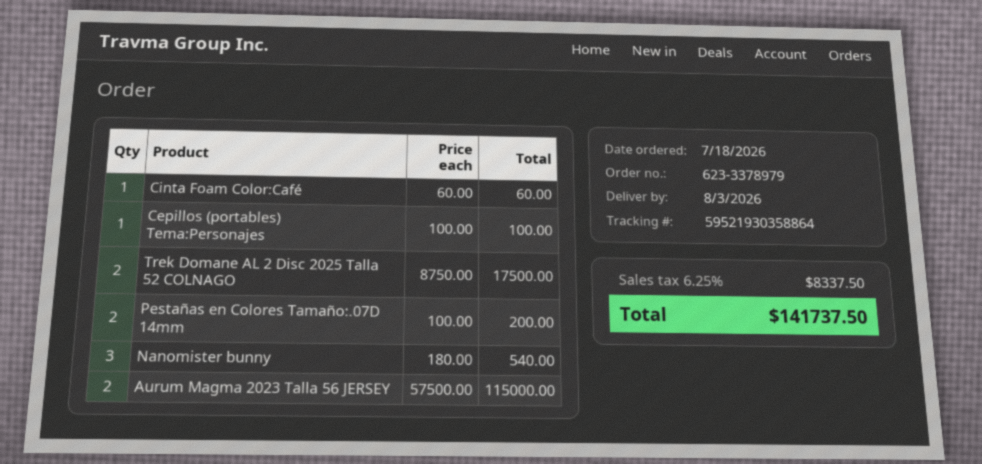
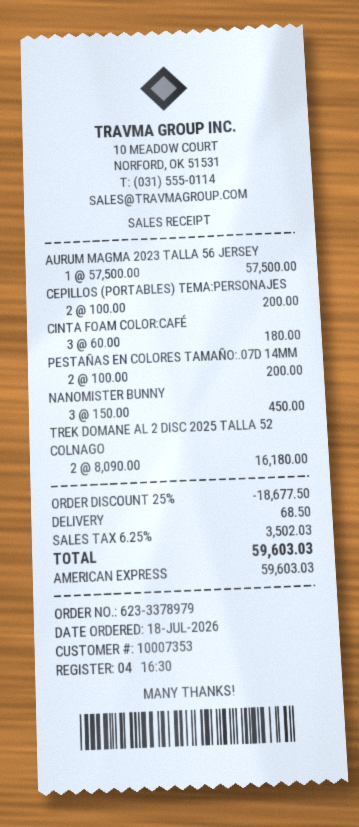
Cinta Foam Color:Café: 1 x 60.00 = 60.00 -> 3 x 60.00 = 180.00
Cepillos (portables) Tema:Personajes: 1 x 100.00 = 100.00 -> 2 x 100.00 = 200.00
Trek Domane AL 2 Disc 2025 Talla 52 COLNAGO: 2 x 8750.00 = 17500.00 -> 2 x 8090.00 = 16180.00
Nanomister bunny: 3 x 180.00 = 540.00 -> 3 x 150.00 = 450.00
Aurum Magma 2023 Talla 56 JERSEY: 2 x 57500.00 = 115000.00 -> 1 x 57500.00 = 57500.00
discount: none -> 25% = 18677.50
shipping: none -> 68.50
tax: 6.25% = 8337.50 -> 6.25% = 3502.03
total: 141737.50 -> 59603.03

